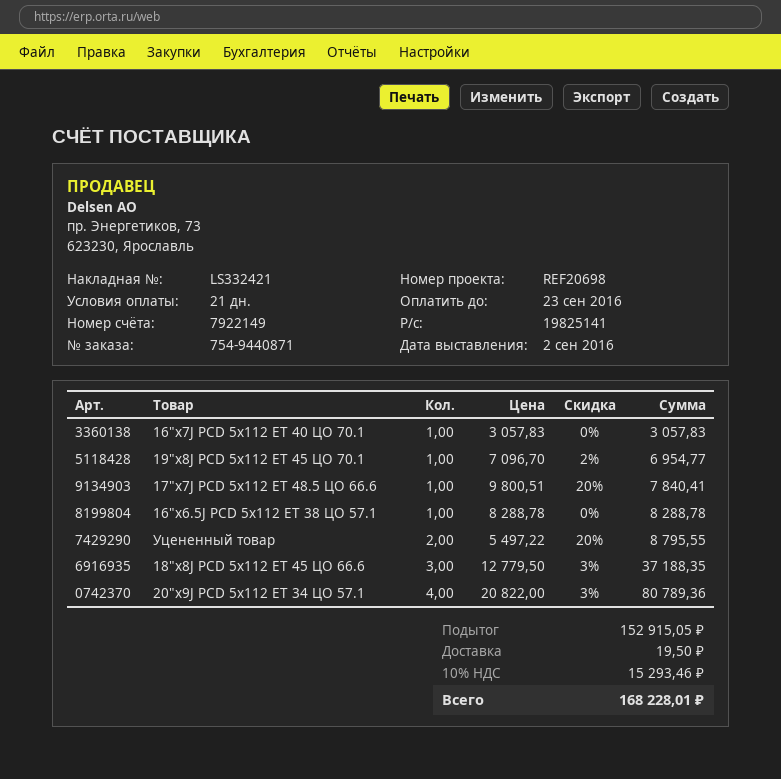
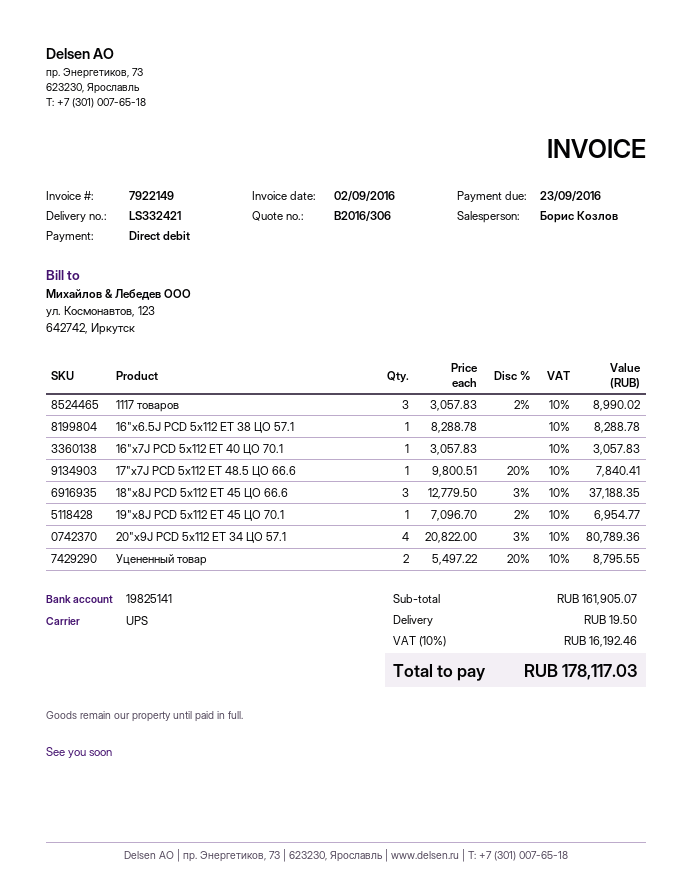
1117 товаров: none -> 3 x 3057.83 - 2% = 8990.02
subtotal: 152915.05 -> 161905.07
tax: 10% = 15293.46 -> 10% = 16192.46
total: 168228.01 -> 178117.03

